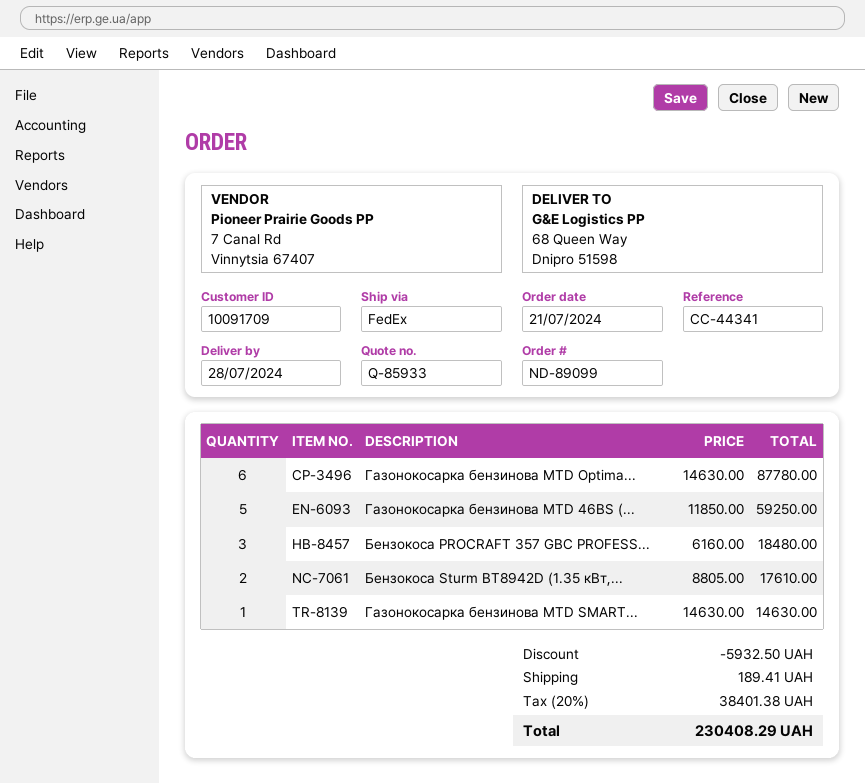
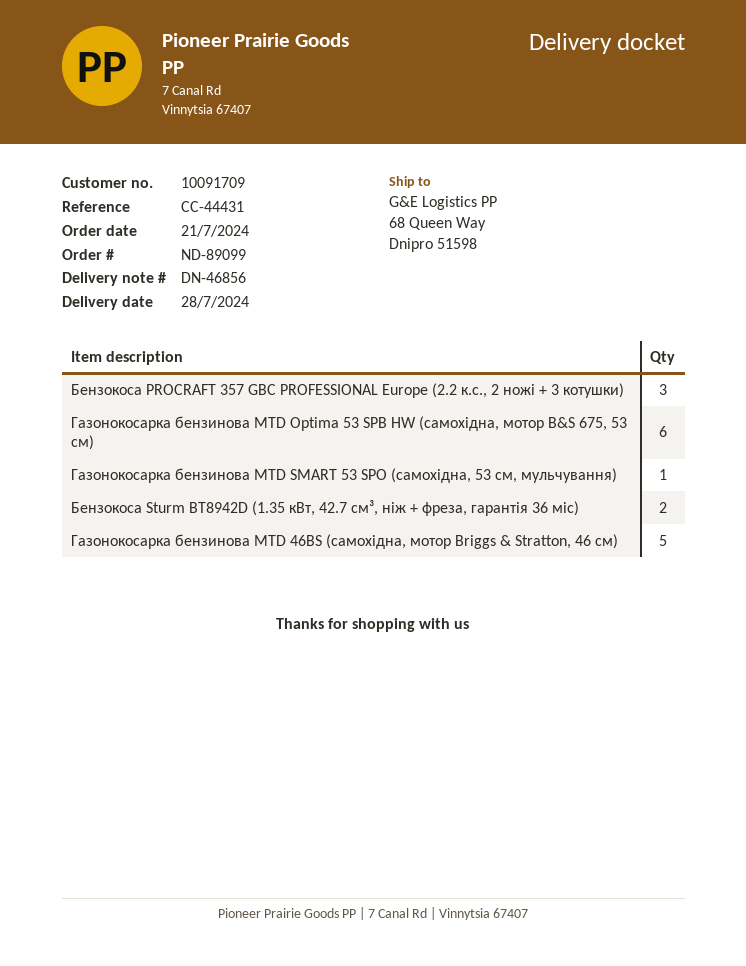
reference: CC-44341 -> CC-44431

